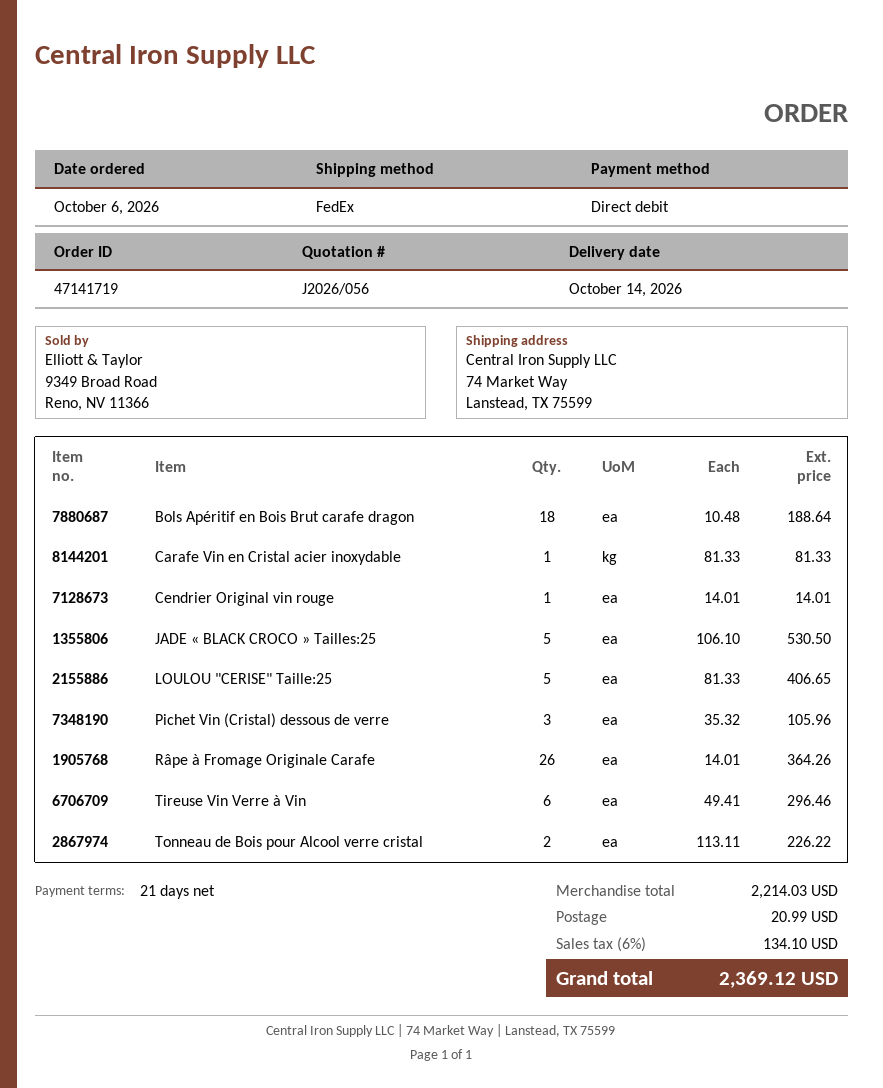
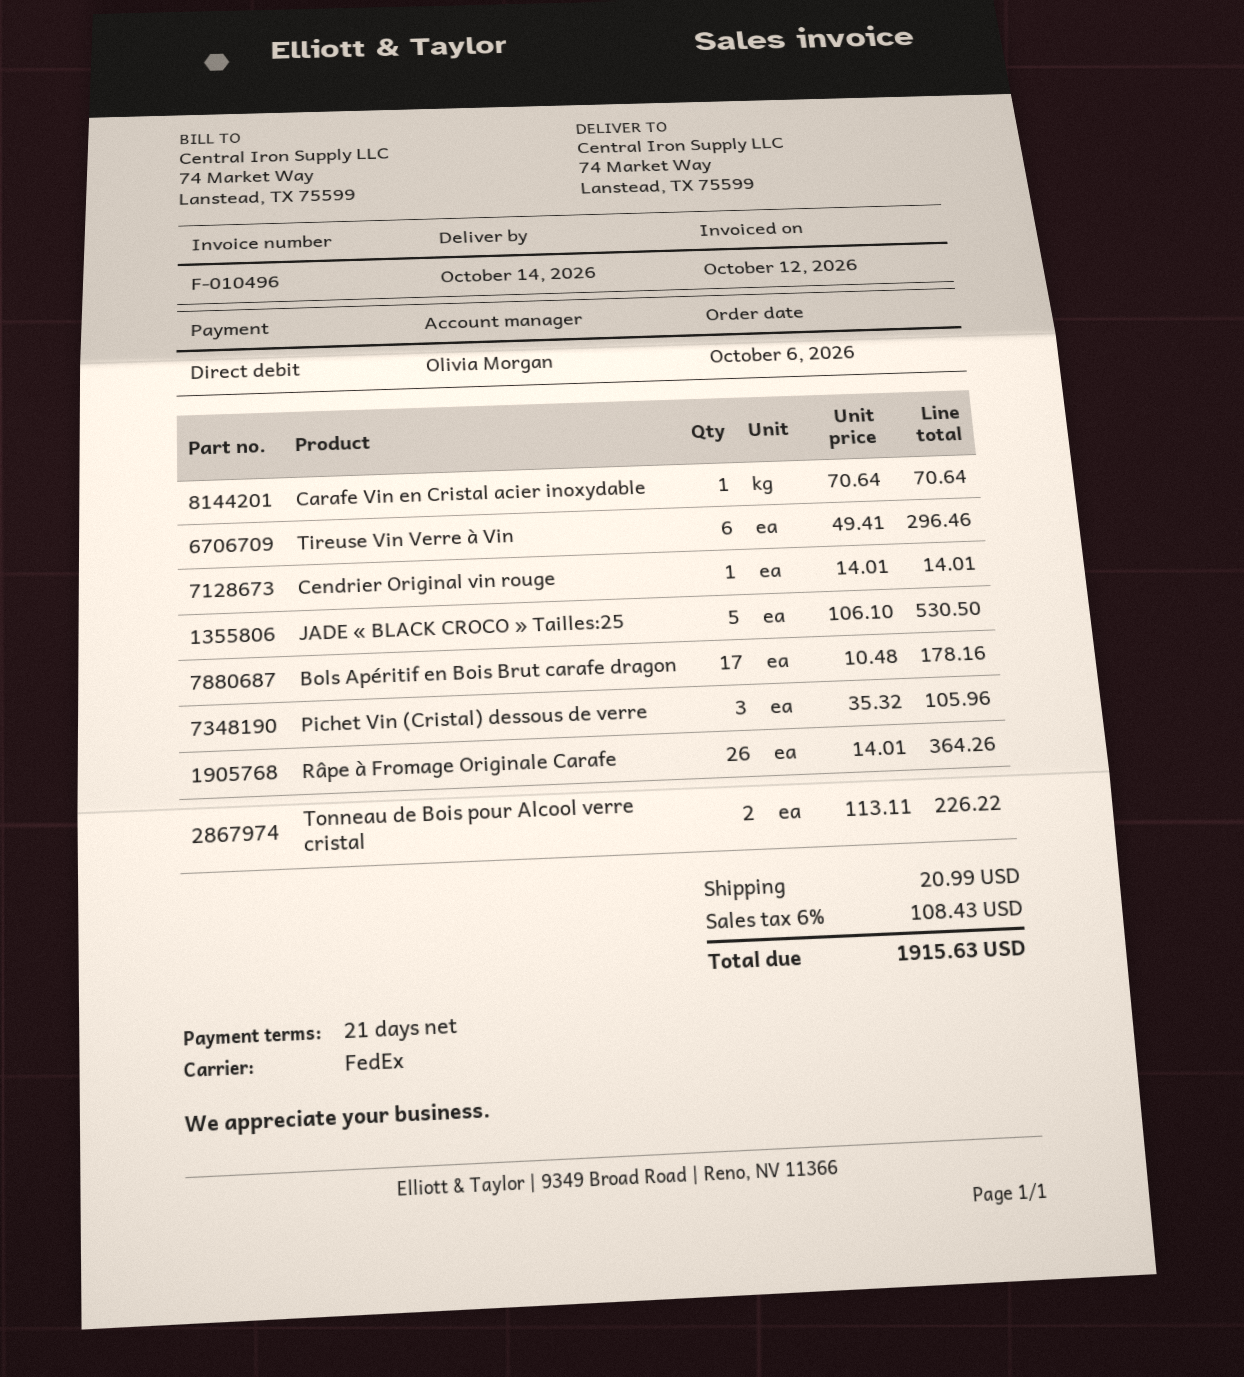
Bols Apéritif en Bois Brut carafe dragon: 18 x 10.48 = 188.64 -> 17 x 10.48 = 178.16
Carafe Vin en Cristal acier inoxydable: 1 x 81.33 = 81.33 -> 1 x 70.64 = 70.64
LOULOU "CERISE" Taille:25: 5 x 81.33 = 406.65 -> none
tax: 6% = 134.10 -> 6% = 108.43
total: 2369.12 -> 1915.63

